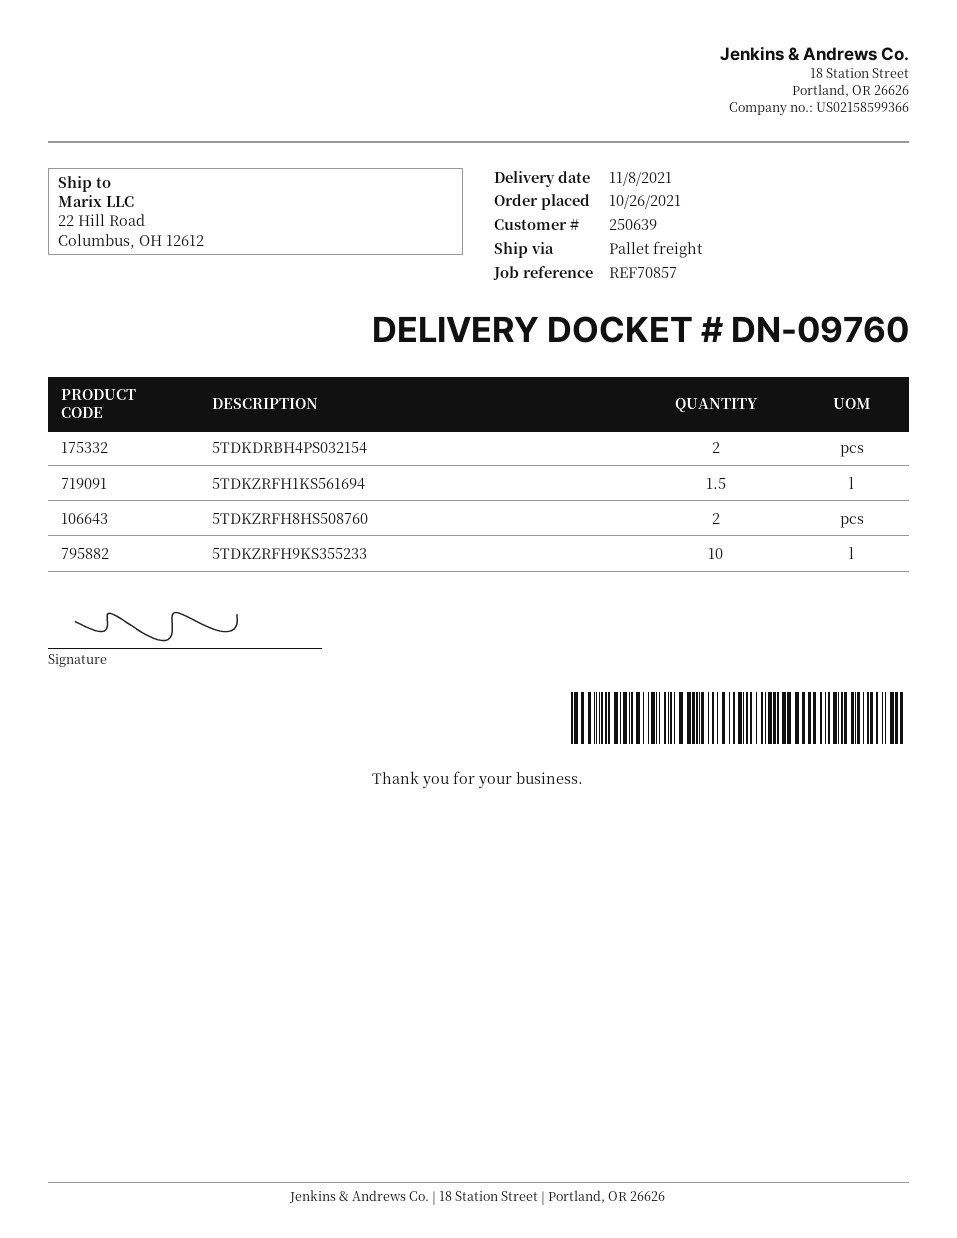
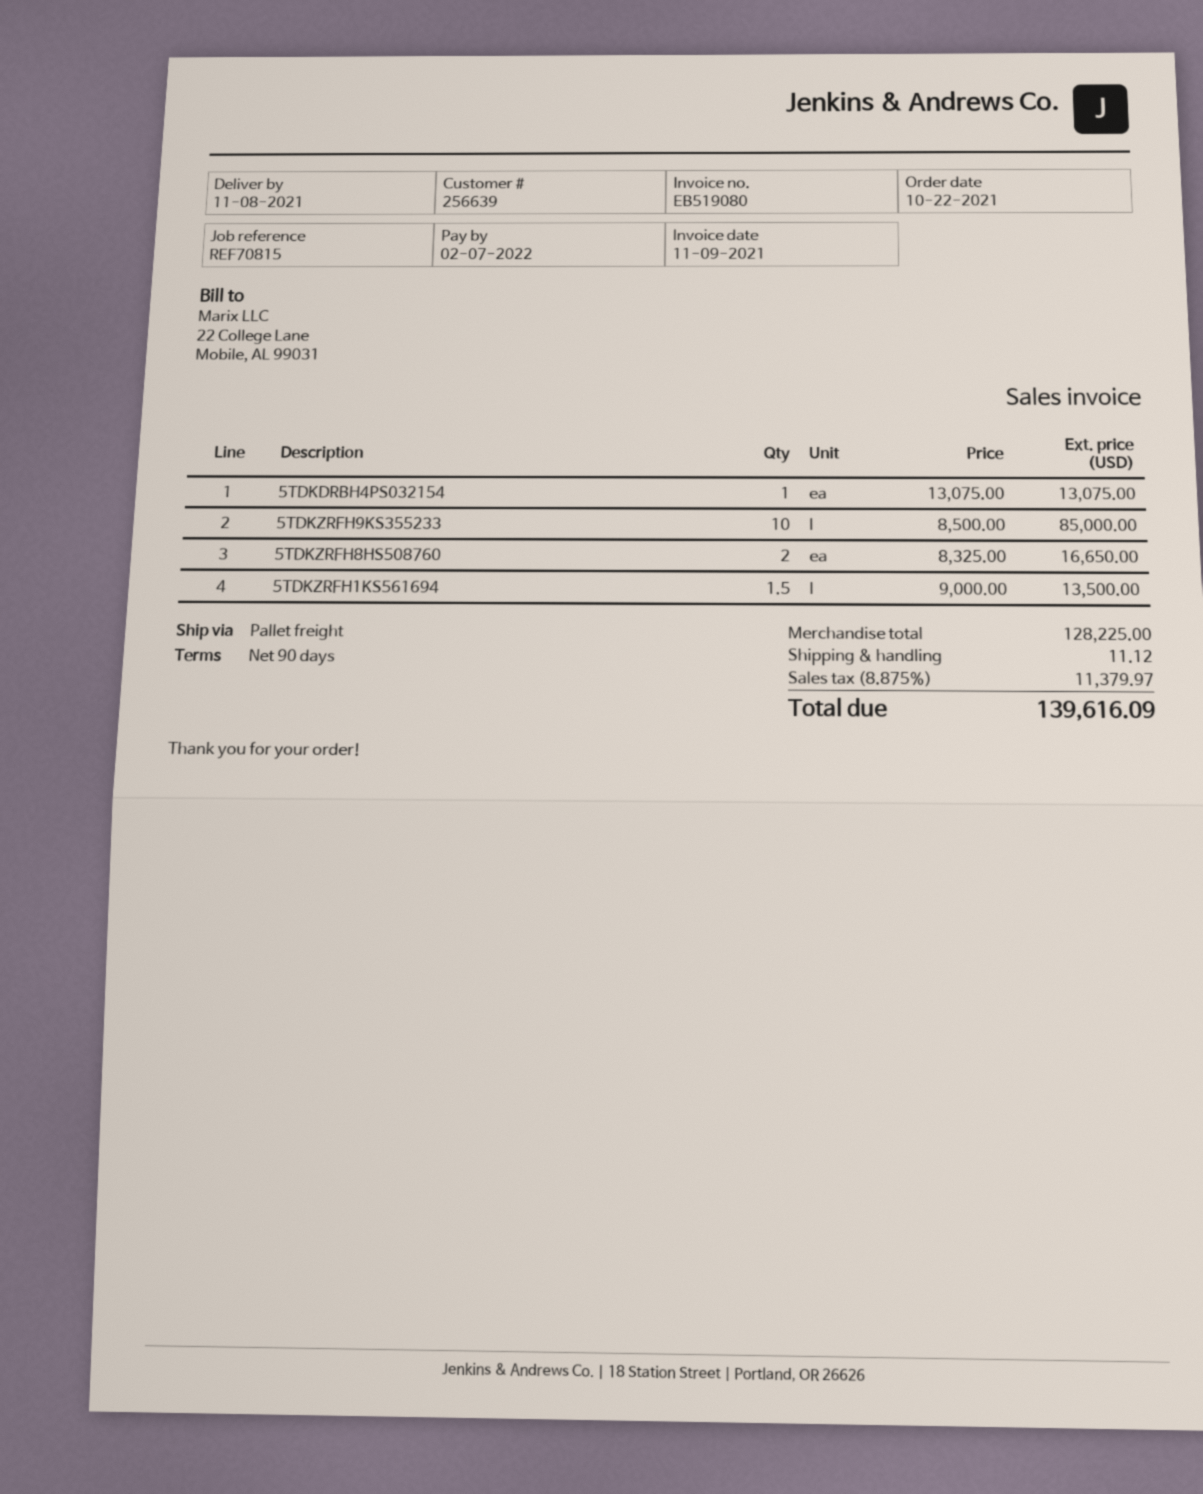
order date: 2021-10-26 -> 2021-10-22
customer number: 250639 -> 256639
reference: REF70857 -> REF70815
5TDKDRBH4PS032154: 2 -> 1

